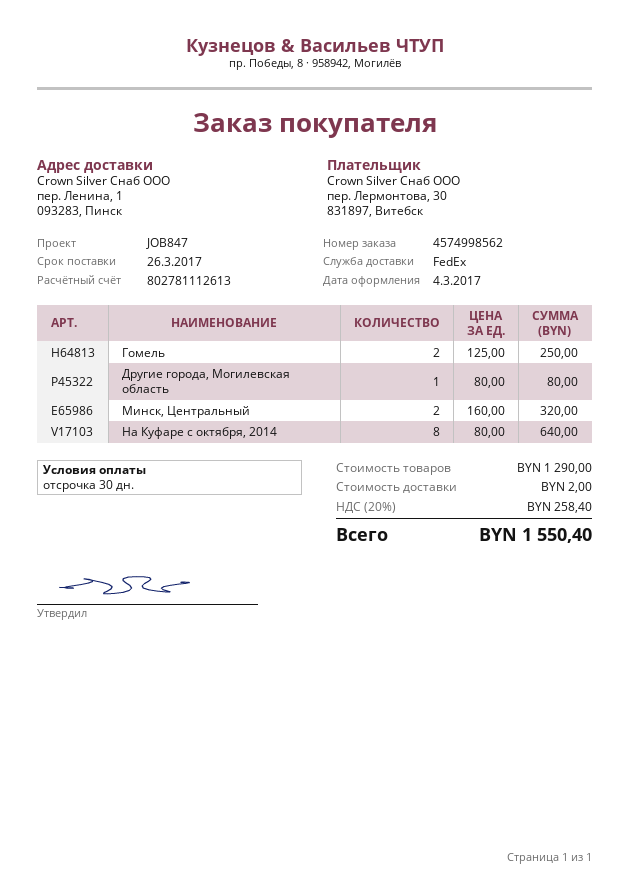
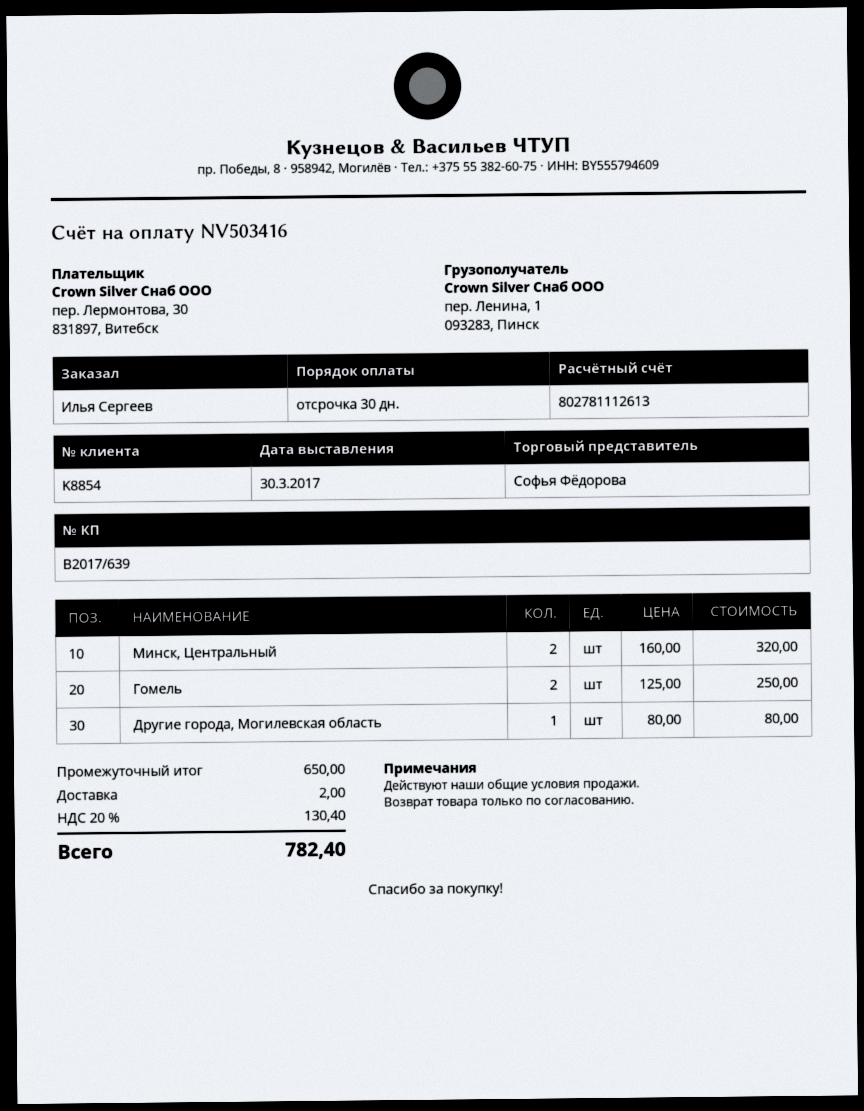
На Куфаре с октября, 2014: 8 x 80.00 = 640.00 -> none
subtotal: 1290.00 -> 650.00
tax: 20% = 258.40 -> 20% = 130.40
total: 1550.40 -> 782.40

